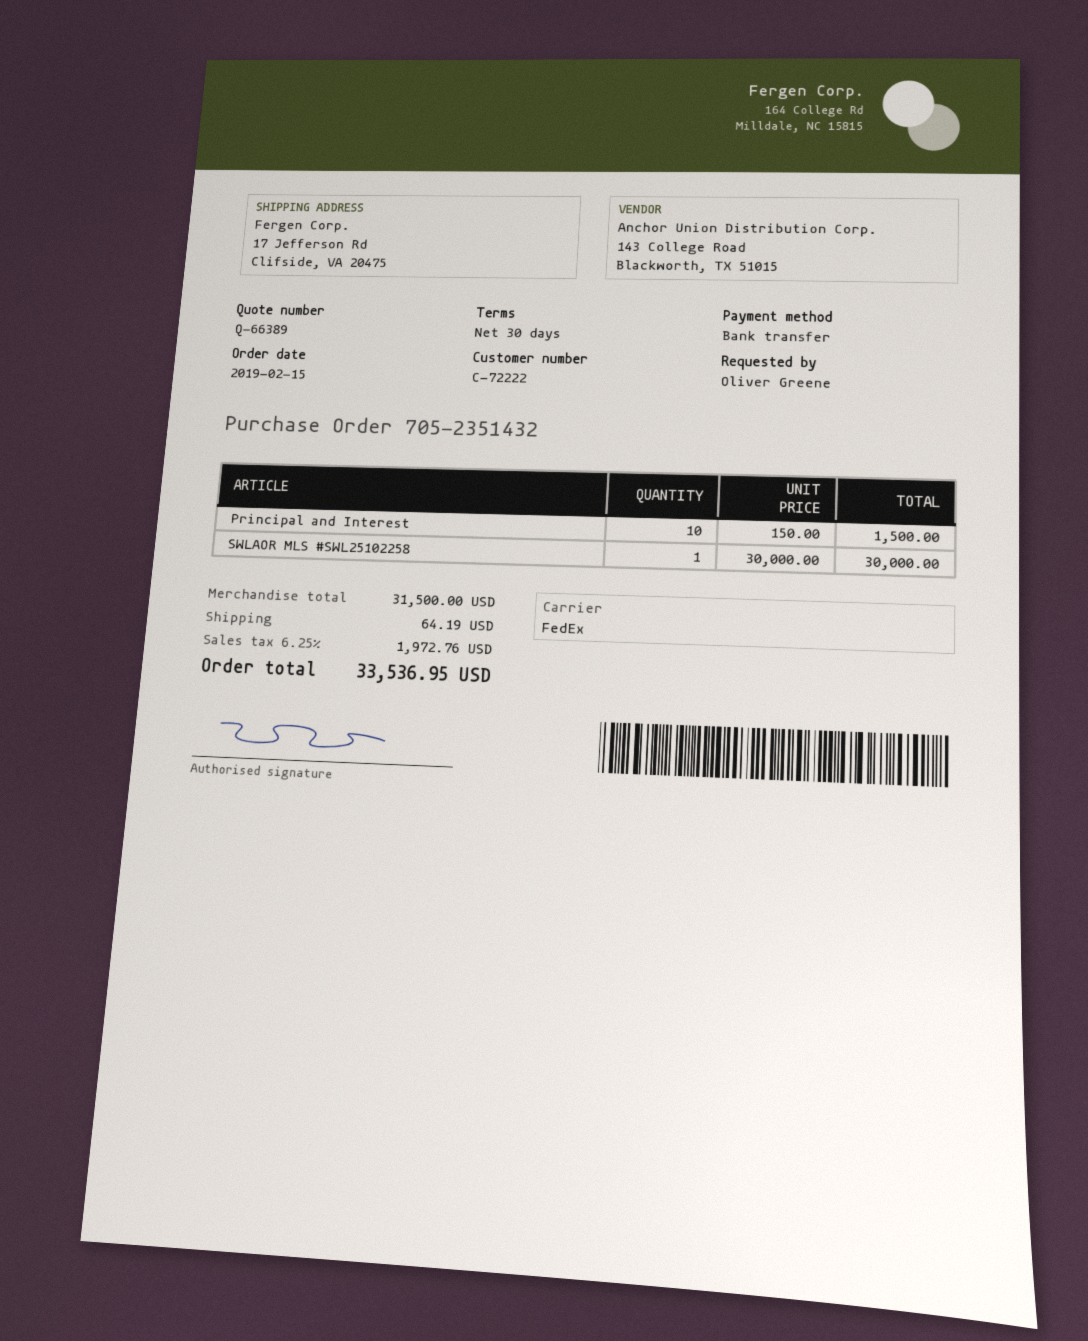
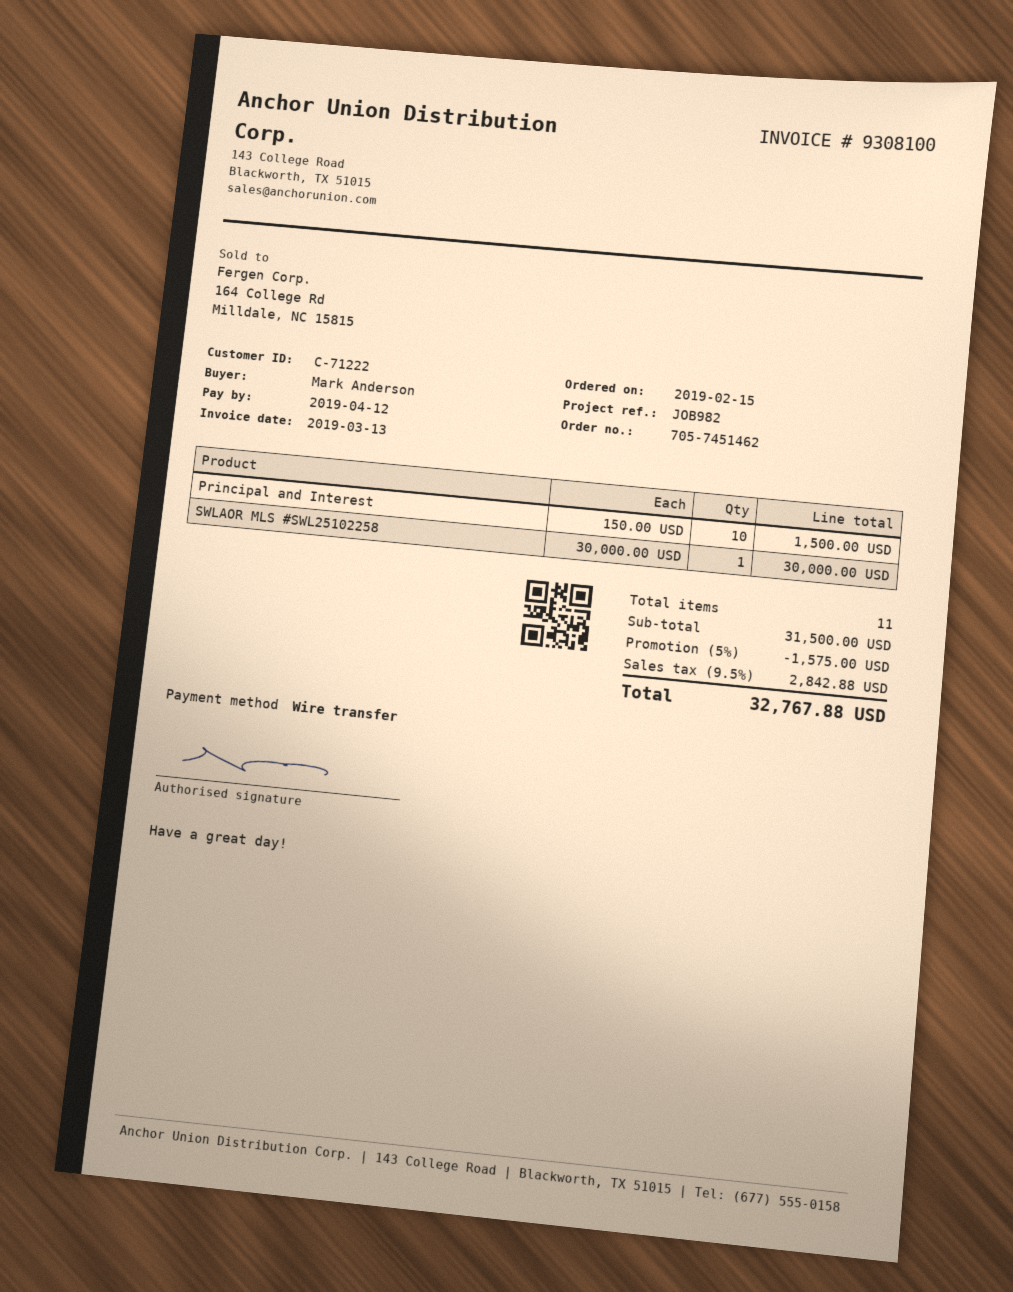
order number: 705-2351432 -> 705-7451462
customer number: C-72222 -> C-71222
ordered by: Oliver Greene -> Mark Anderson
discount: none -> 5% = 1575.00
shipping: 64.19 -> none
tax: 6.25% = 1972.76 -> 9.5% = 2842.88
total: 33536.95 -> 32767.88

